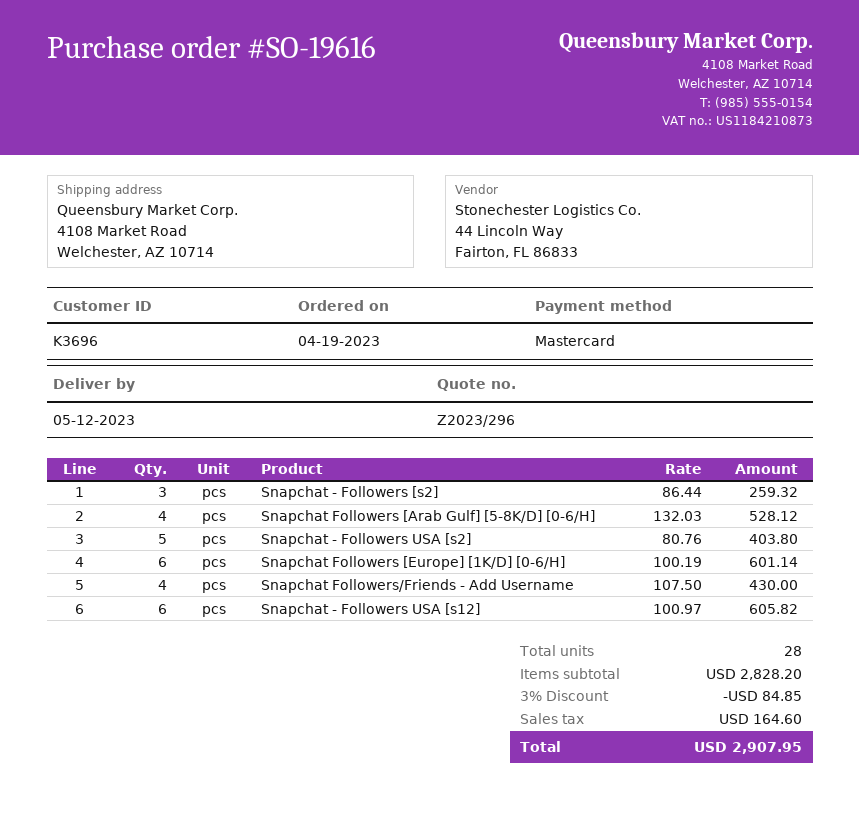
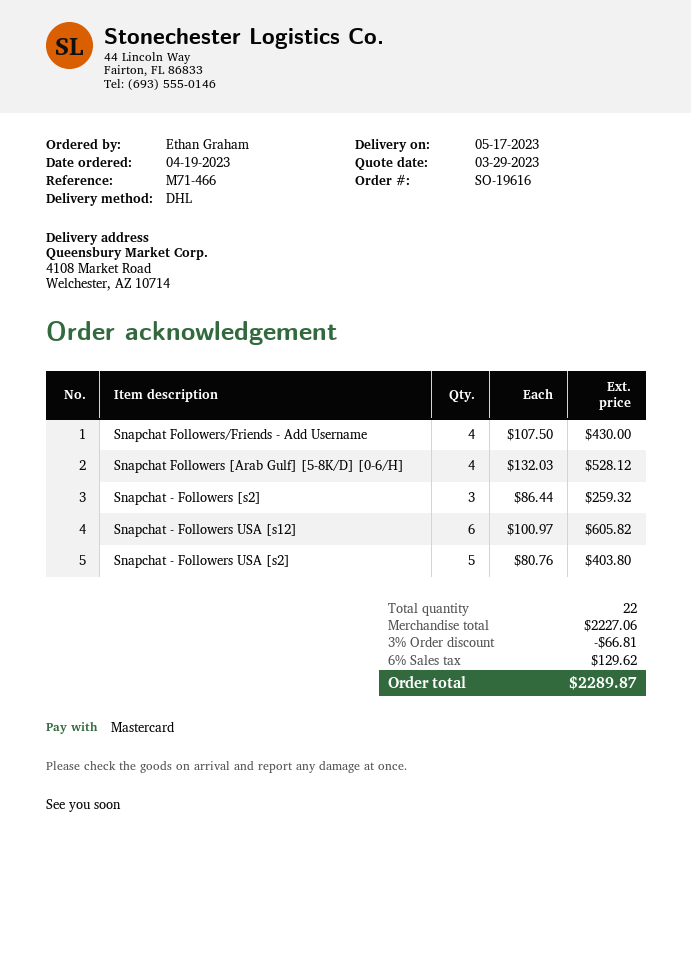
delivery date: 2023-05-12 -> 2023-05-17
Snapchat Followers [Europe] [1K/D] [0-6/H]: 6 x 100.19 = 601.14 -> none
total quantity: 28 -> 22
subtotal: 2828.20 -> 2227.06
discount: 3% = 84.85 -> 3% = 66.81
tax: 164.60 -> 129.62
total: 2907.95 -> 2289.87

